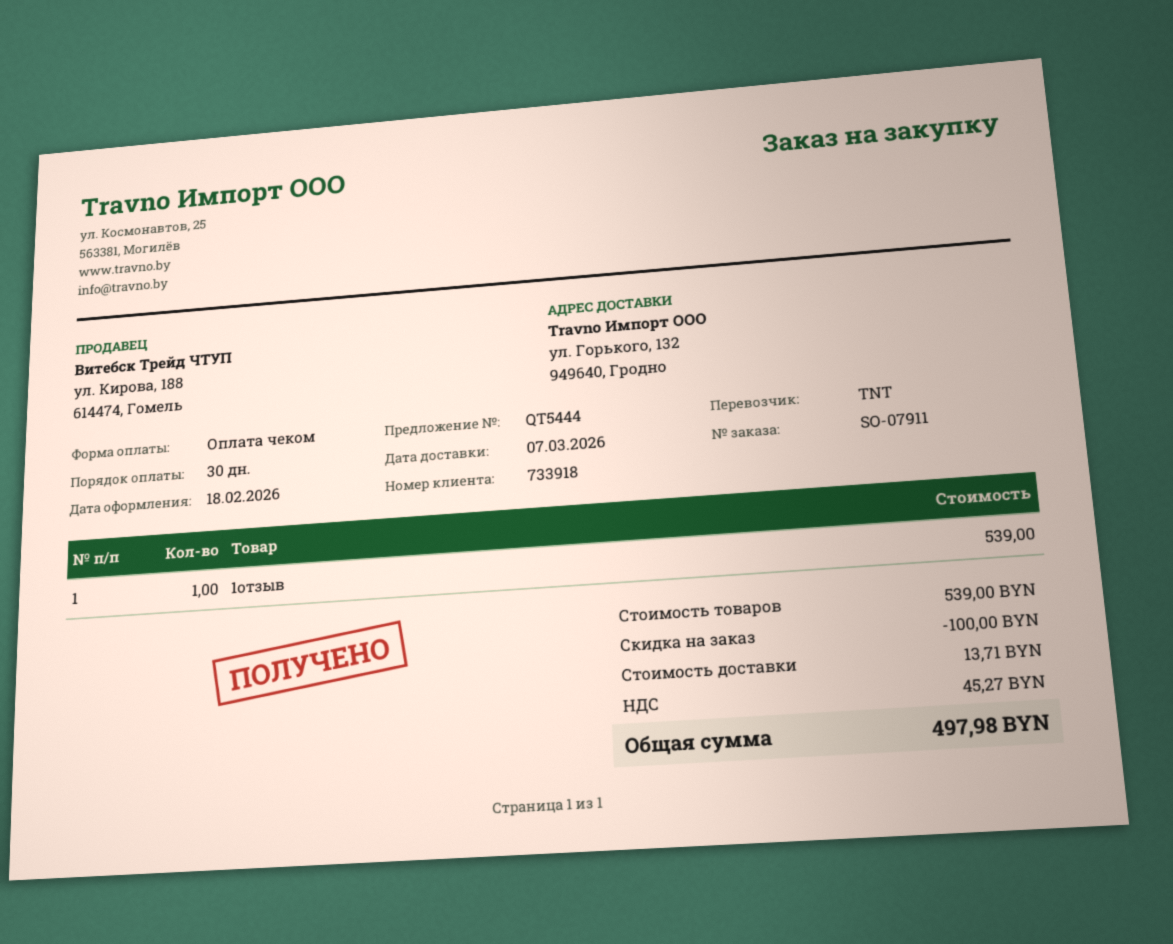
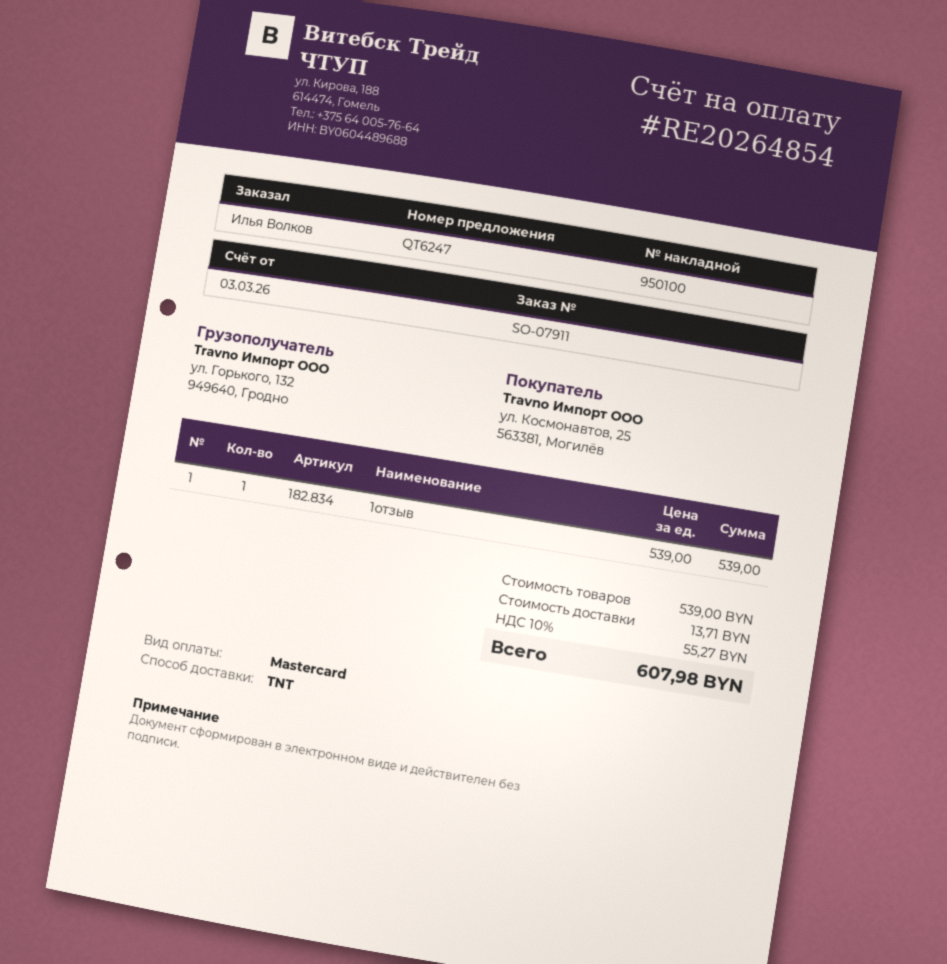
quote number: QT5444 -> QT6247
payment method: cheque -> Mastercard
discount: 100.00 -> none
tax: 45.27 -> 55.27
total: 497.98 -> 607.98

